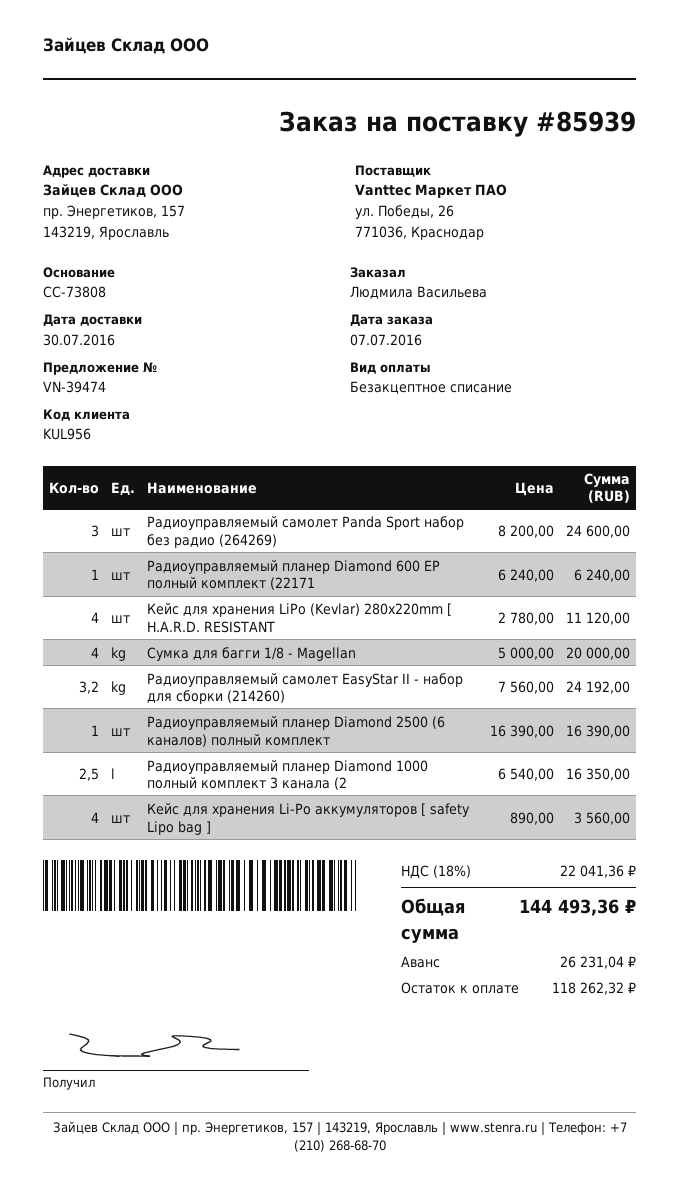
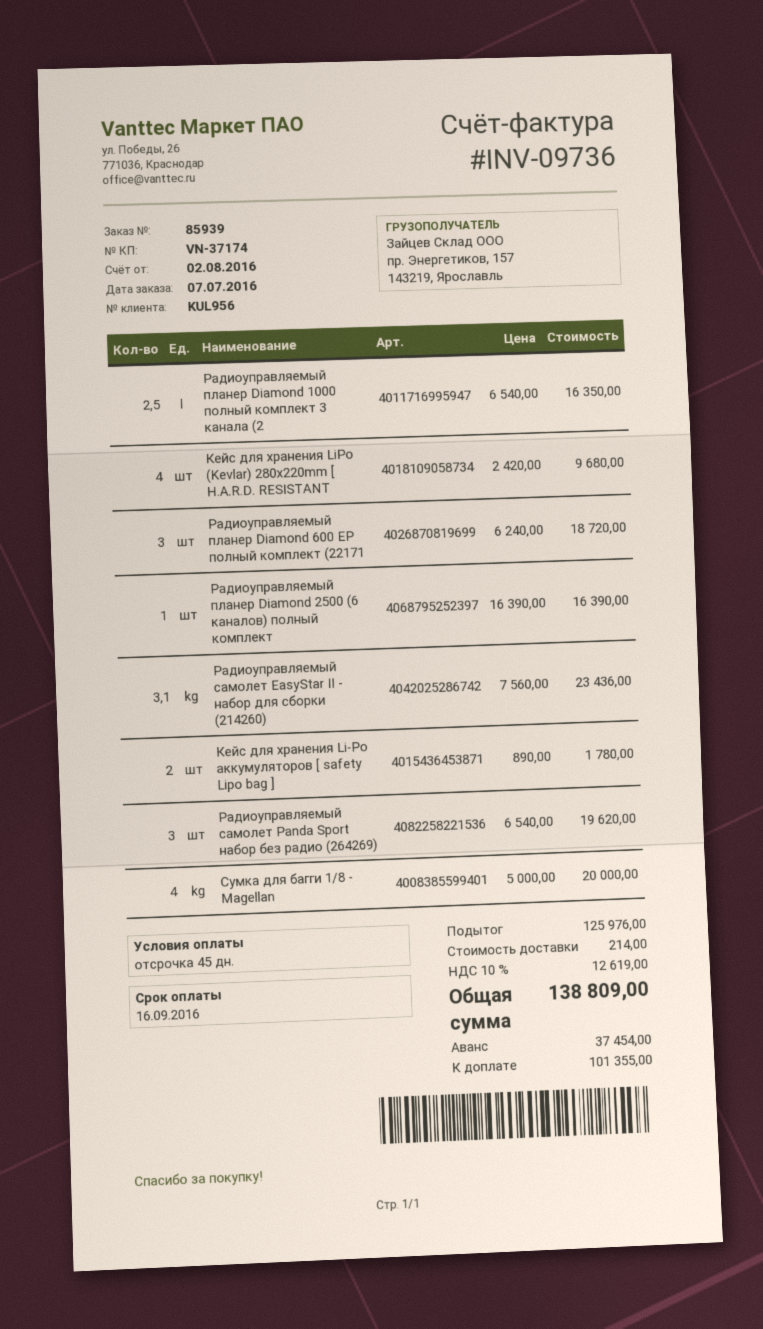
quote number: VN-39474 -> VN-37174
Радиоуправляемый самолет Panda Sport набор без радио (264269): 3 x 8200.00 = 24600.00 -> 3 x 6540.00 = 19620.00
Радиоуправляемый планер Diamond 600 EP полный комплект (22171: 1 x 6240.00 = 6240.00 -> 3 x 6240.00 = 18720.00
Кейс для хранения LiPo (Kevlar) 280x220mm [ H.A.R.D. RESISTANT: 4 x 2780.00 = 11120.00 -> 4 x 2420.00 = 9680.00
Радиоуправляемый самолет EasyStar II - набор для сборки (214260): 3.2 x 7560.00 = 24192.00 -> 3.1 x 7560.00 = 23436.00
Кейс для хранения Li-Po аккумуляторов [ safety Lipo bag ]: 4 x 890.00 = 3560.00 -> 2 x 890.00 = 1780.00
shipping: none -> 214.00
tax: 18% = 22041.36 -> 10% = 12619.00
total: 144493.36 -> 138809.00
deposit: 26231.04 -> 37454.00
balance: 118262.32 -> 101355.00

